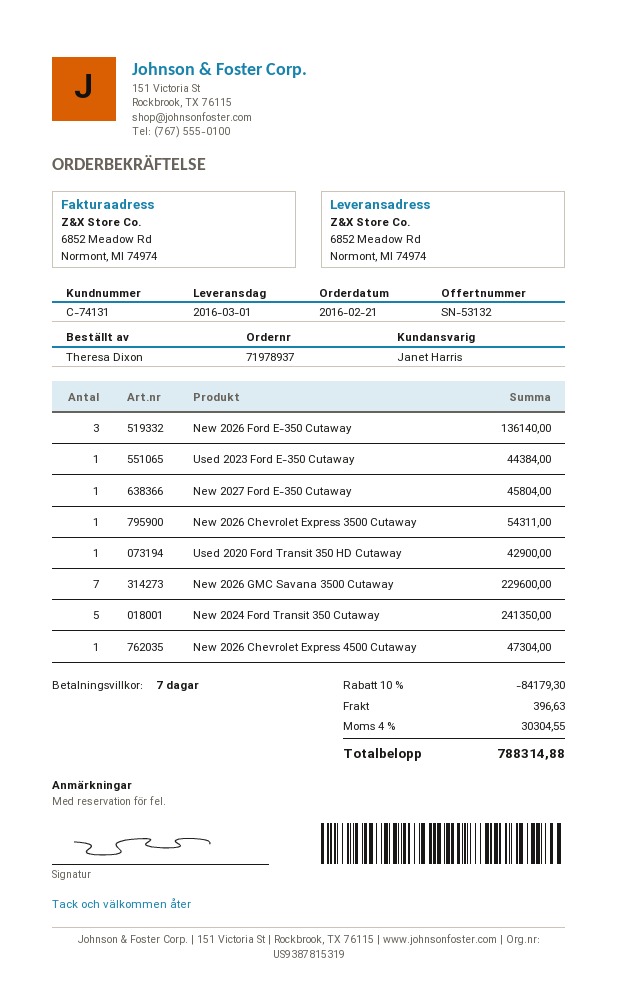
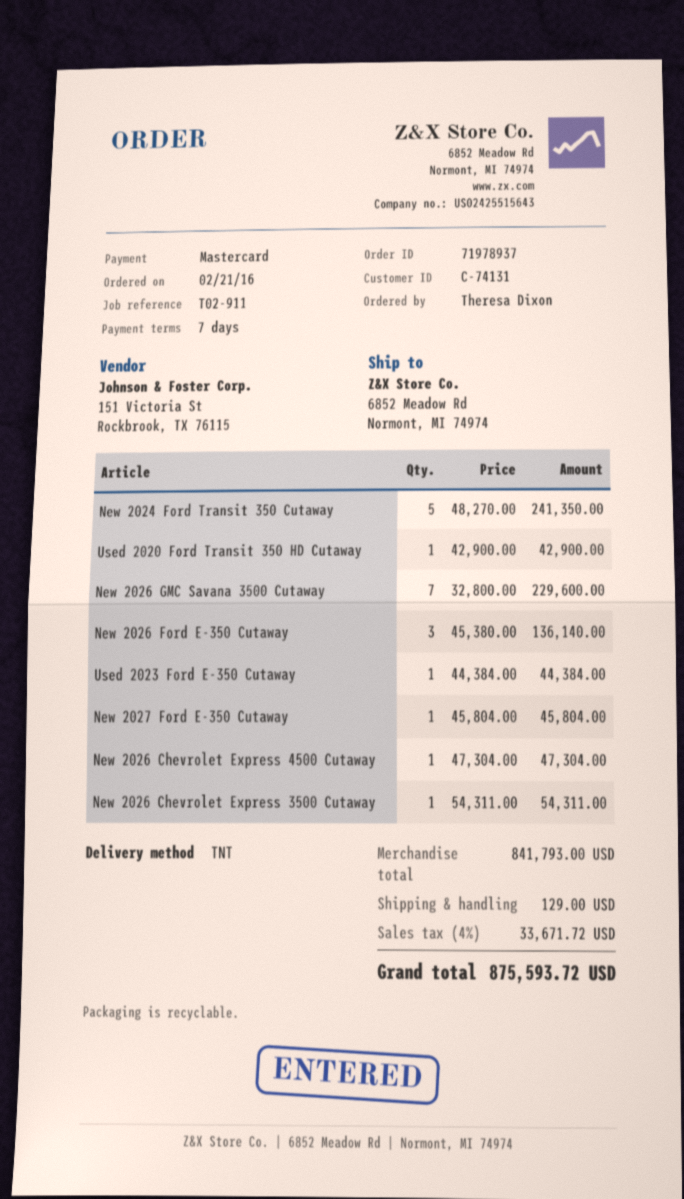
discount: 10% = 84179.30 -> none
shipping: 396.63 -> 129.00
tax: 4% = 30304.55 -> 4% = 33671.72
total: 788314.88 -> 875593.72

